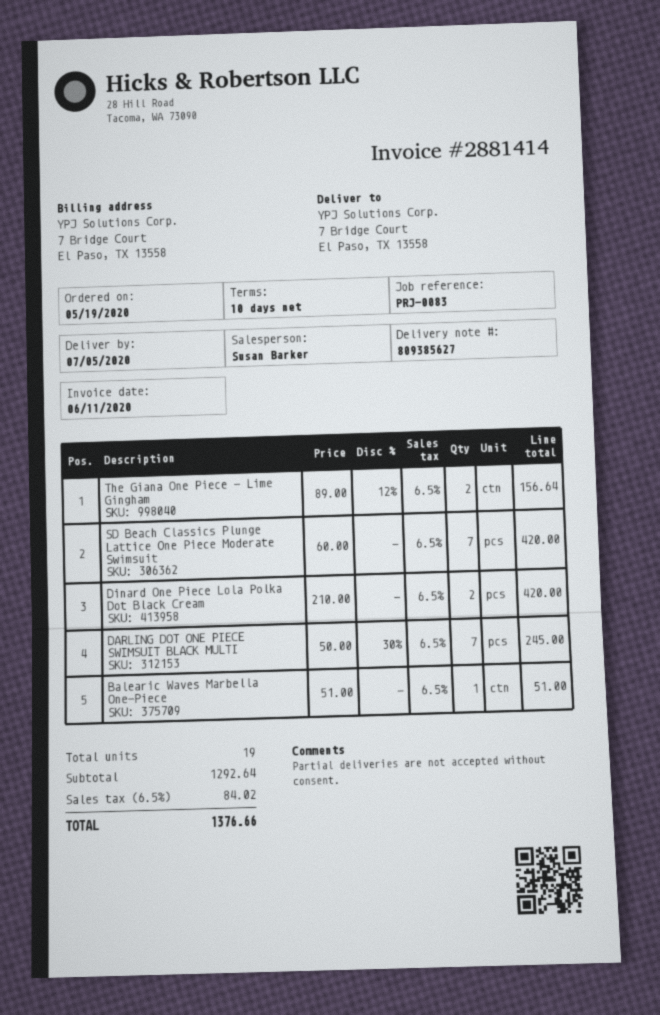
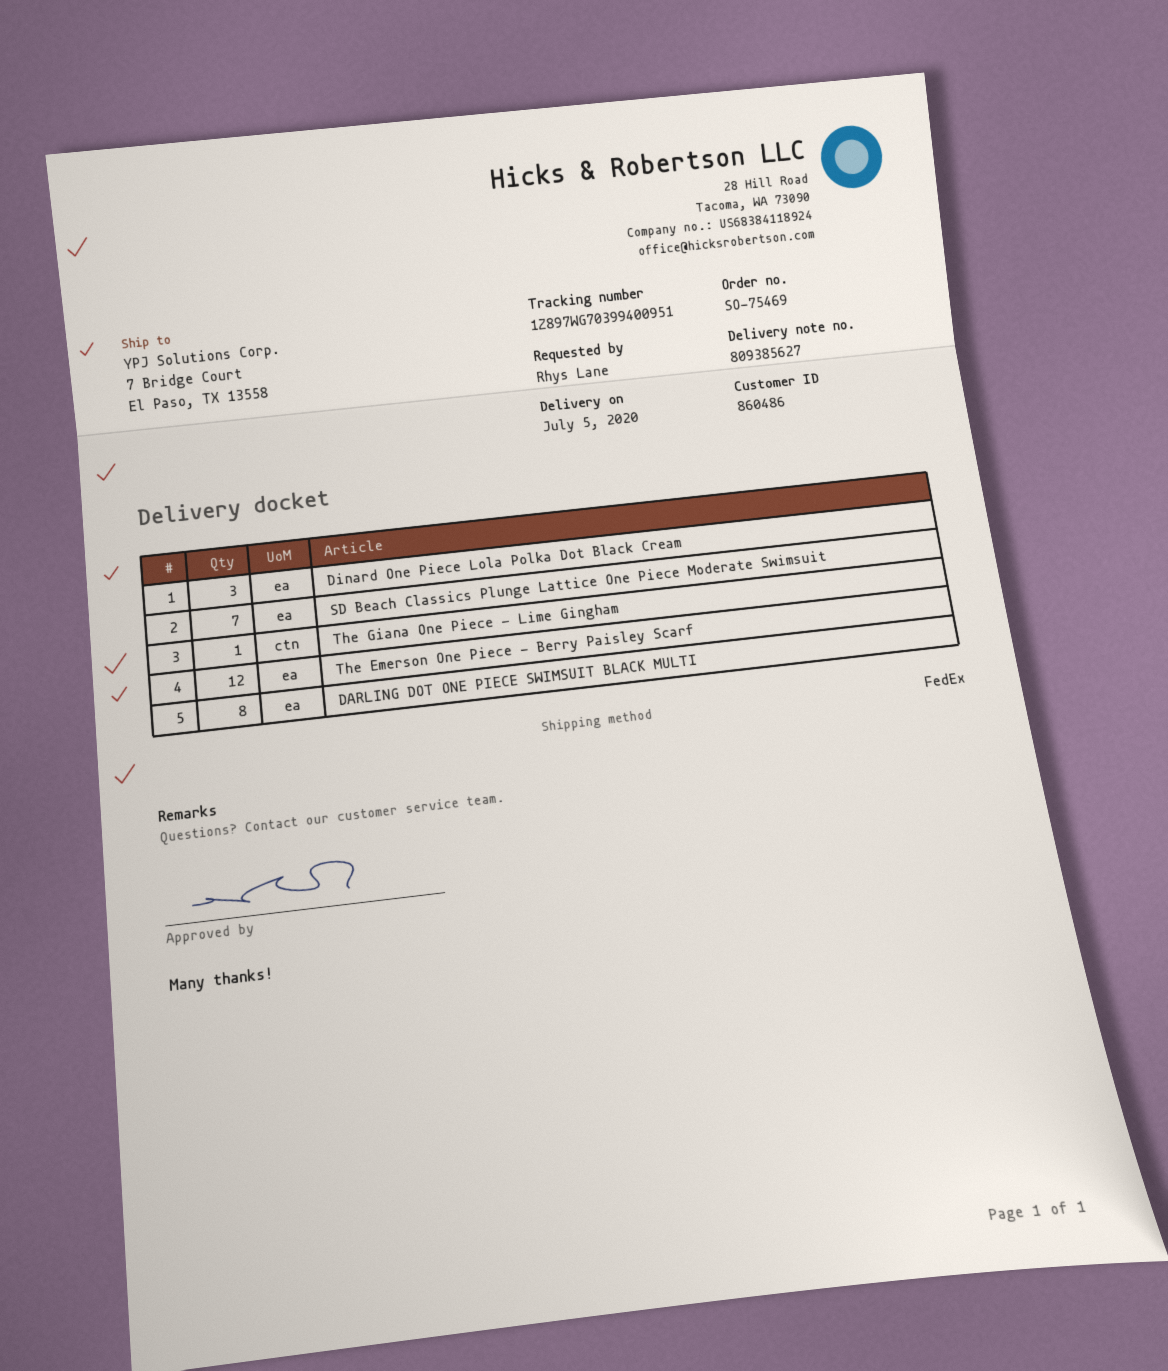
The Giana One Piece - Lime Gingham: 2 -> 1
Dinard One Piece Lola Polka Dot Black Cream: 2 -> 3
DARLING DOT ONE PIECE SWIMSUIT BLACK MULTI: 7 -> 8
Balearic Waves Marbella One-Piece: 1 -> none
The Emerson One Piece - Berry Paisley Scarf: none -> 12

